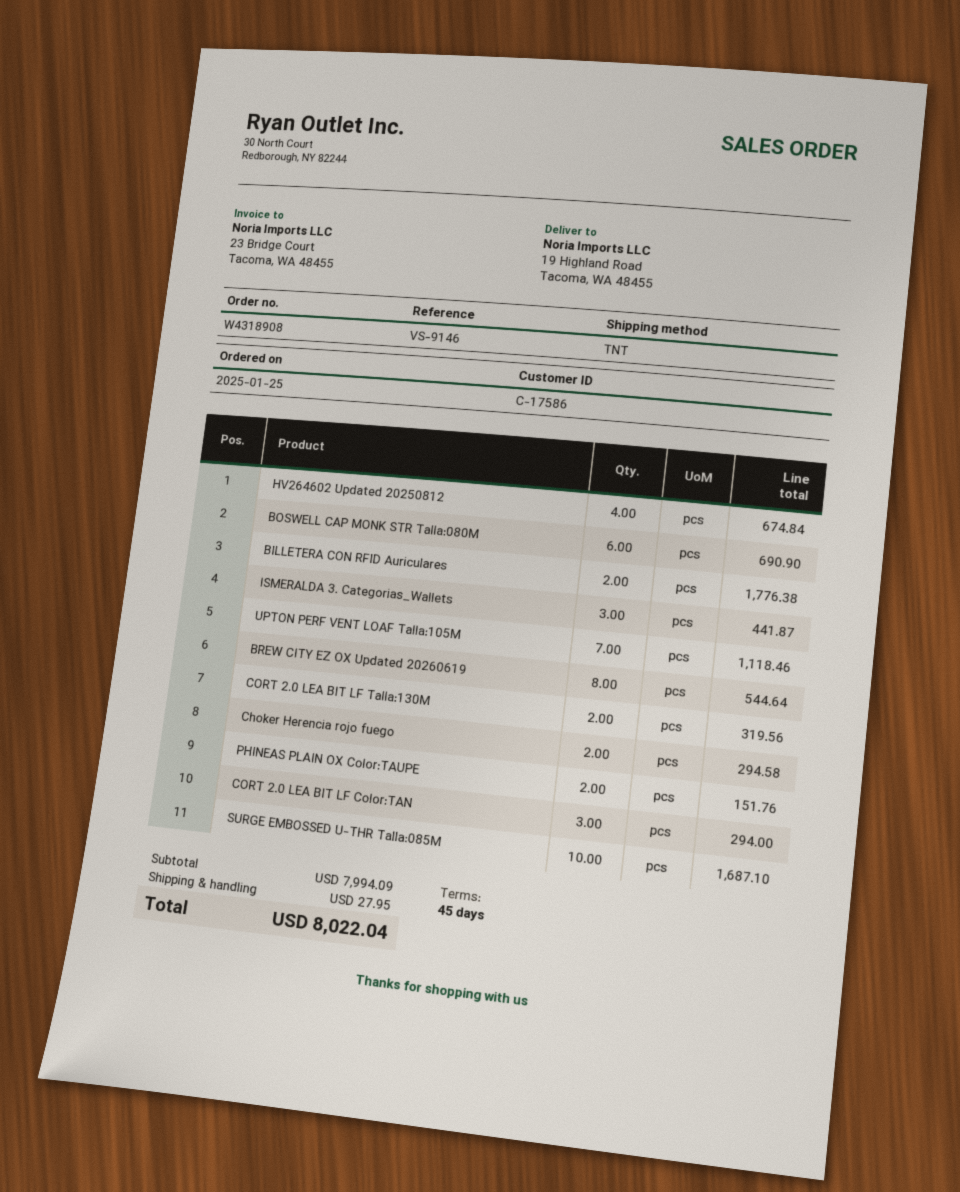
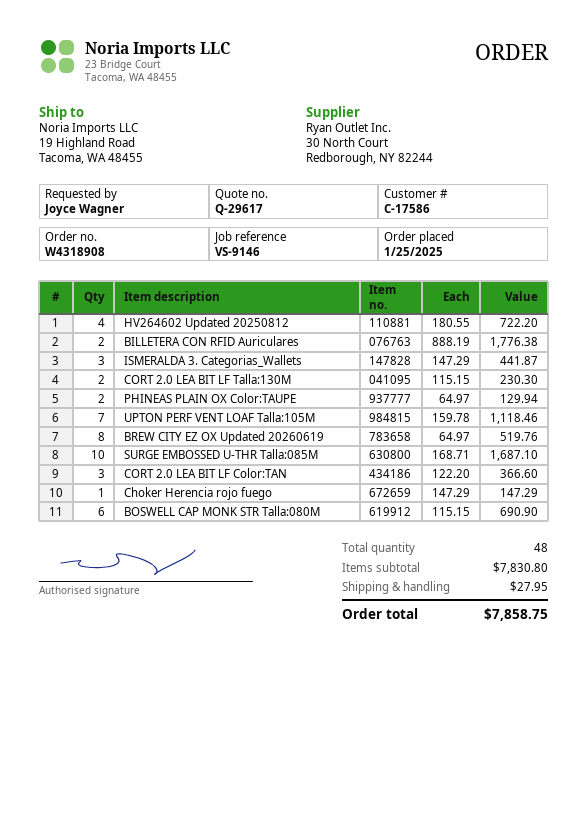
HV264602 Updated 20250812: 4 for 674.84 -> 4 for 722.20
BREW CITY EZ OX Updated 20260619: 8 for 544.64 -> 8 for 519.76
CORT 2.0 LEA BIT LF Talla:130M: 2 for 319.56 -> 2 for 230.30
Choker Herencia rojo fuego: 2 for 294.58 -> 1 for 147.29
PHINEAS PLAIN OX Color:TAUPE: 2 for 151.76 -> 2 for 129.94
CORT 2.0 LEA BIT LF Color:TAN: 3 for 294.00 -> 3 for 366.60
subtotal: 7994.09 -> 7830.80
total: 8022.04 -> 7858.75

